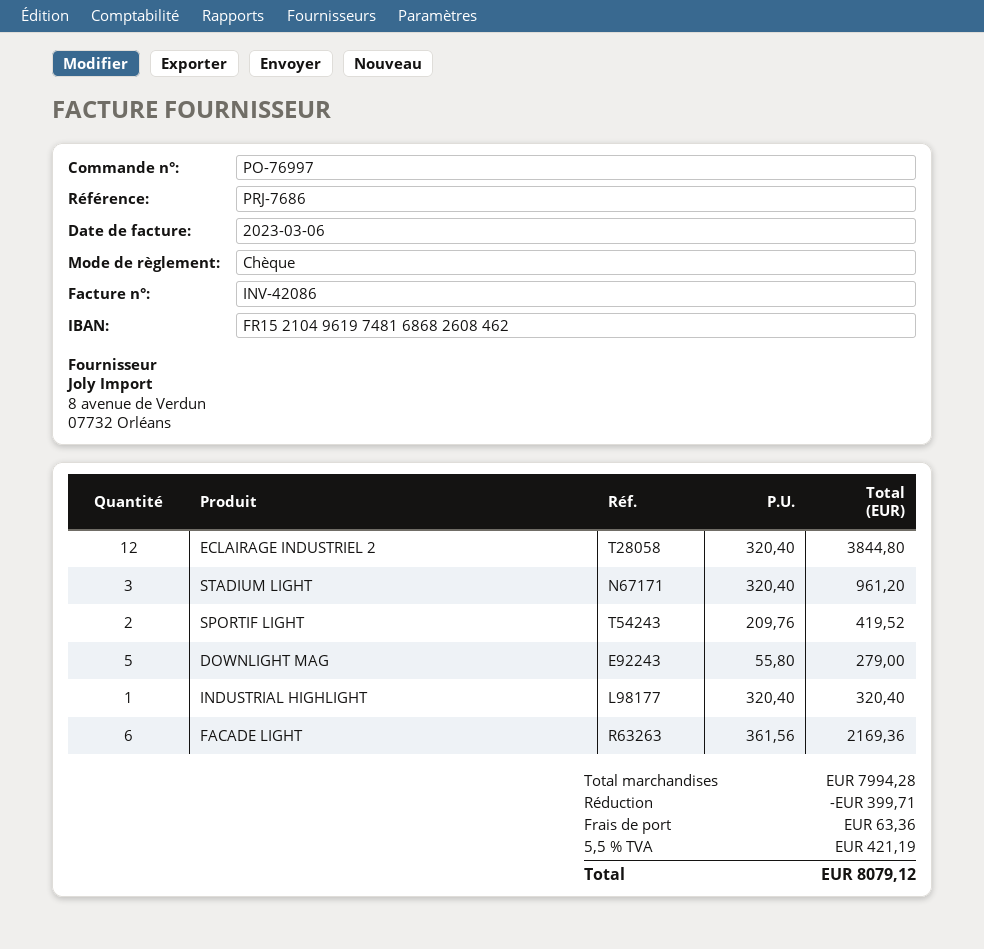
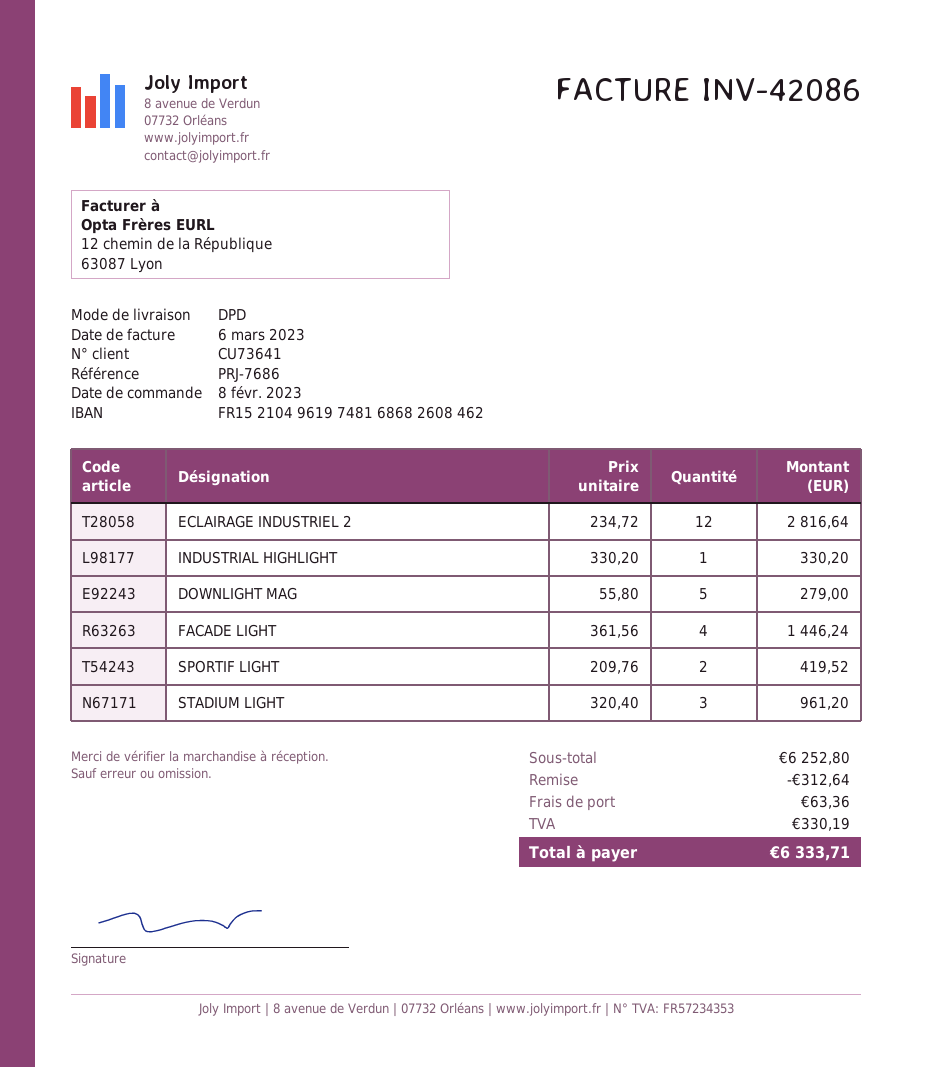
ECLAIRAGE INDUSTRIEL 2: 12 x 320.40 = 3844.80 -> 12 x 234.72 = 2816.64
INDUSTRIAL HIGHLIGHT: 1 x 320.40 = 320.40 -> 1 x 330.20 = 330.20
FACADE LIGHT: 6 x 361.56 = 2169.36 -> 4 x 361.56 = 1446.24
subtotal: 7994.28 -> 6252.80
discount: 399.71 -> 312.64
tax: 421.19 -> 330.19
total: 8079.12 -> 6333.71

